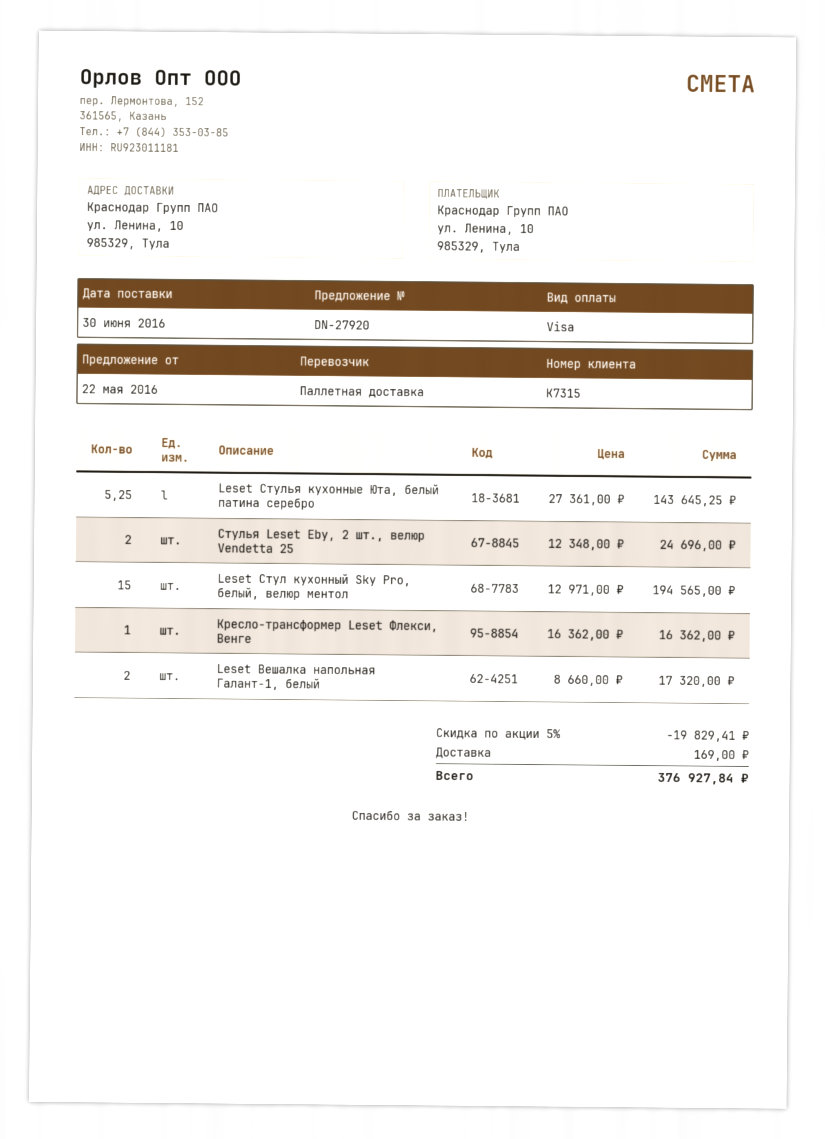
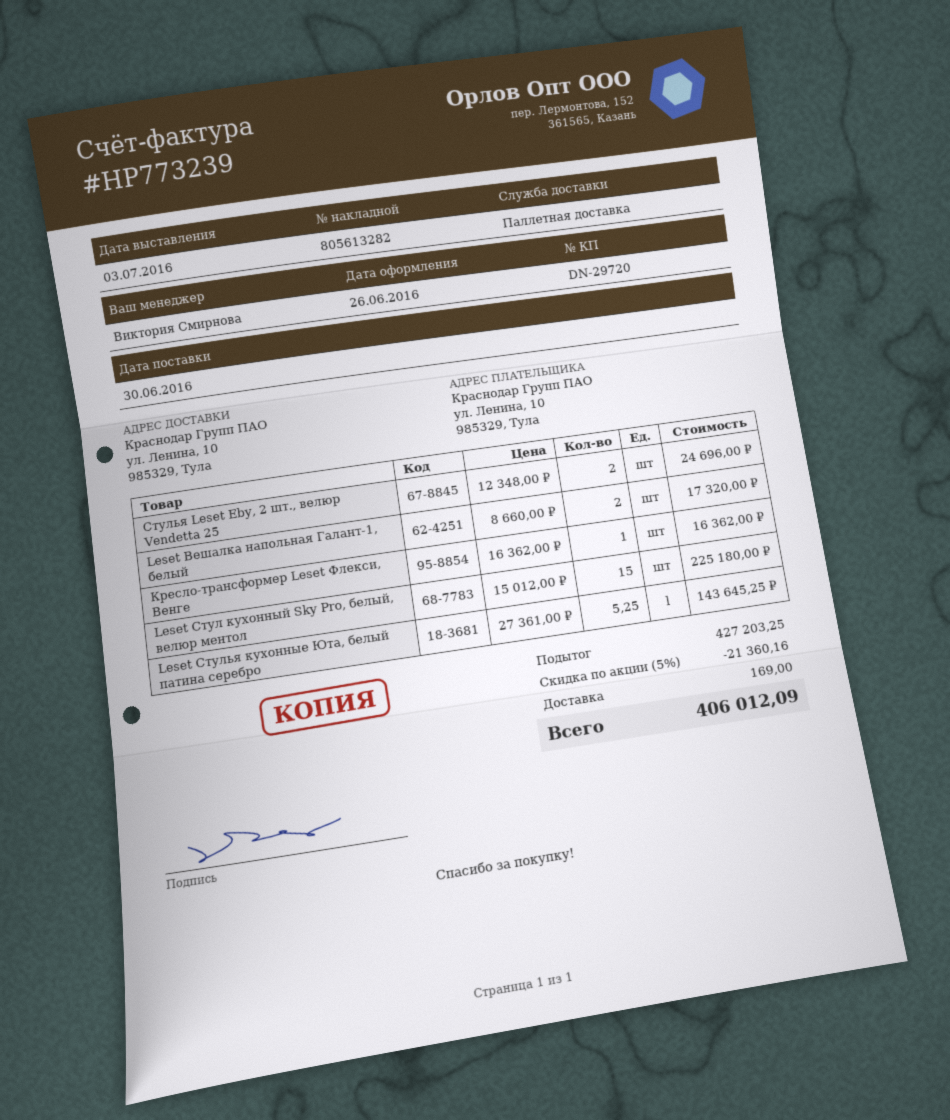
quote number: DN-27920 -> DN-29720
Leset Стул кухонный Sky Pro, белый, велюр ментол: 15 x 12971.00 = 194565.00 -> 15 x 15012.00 = 225180.00
discount: 5% = 19829.41 -> 5% = 21360.16
total: 376927.84 -> 406012.09

